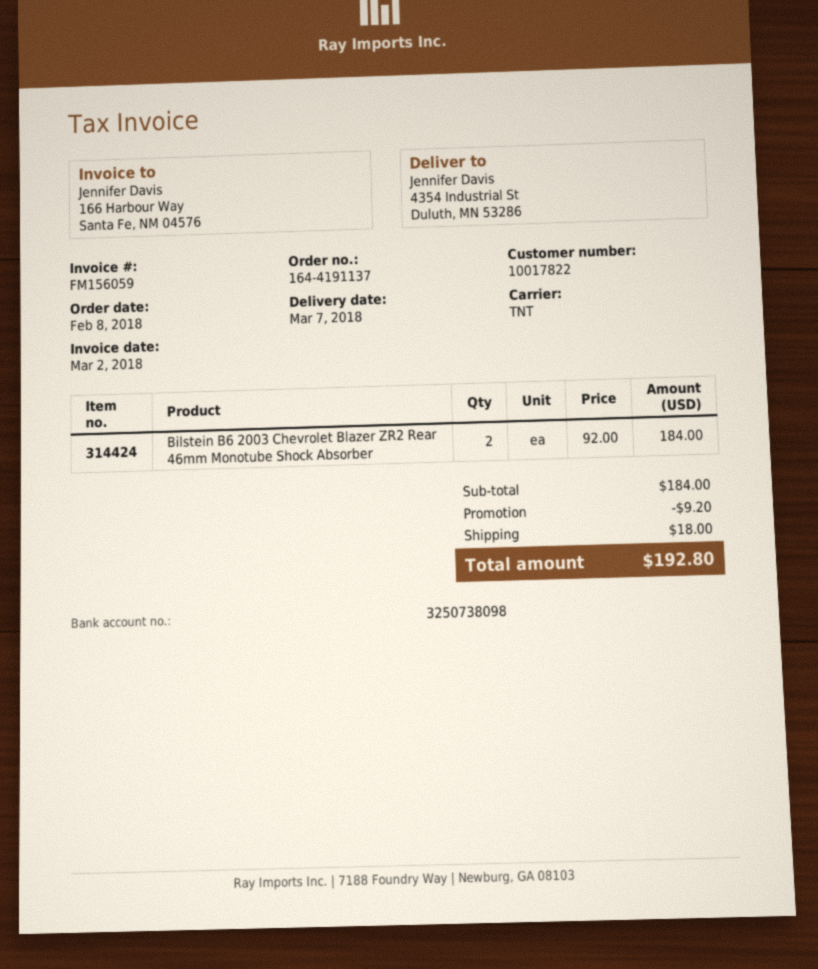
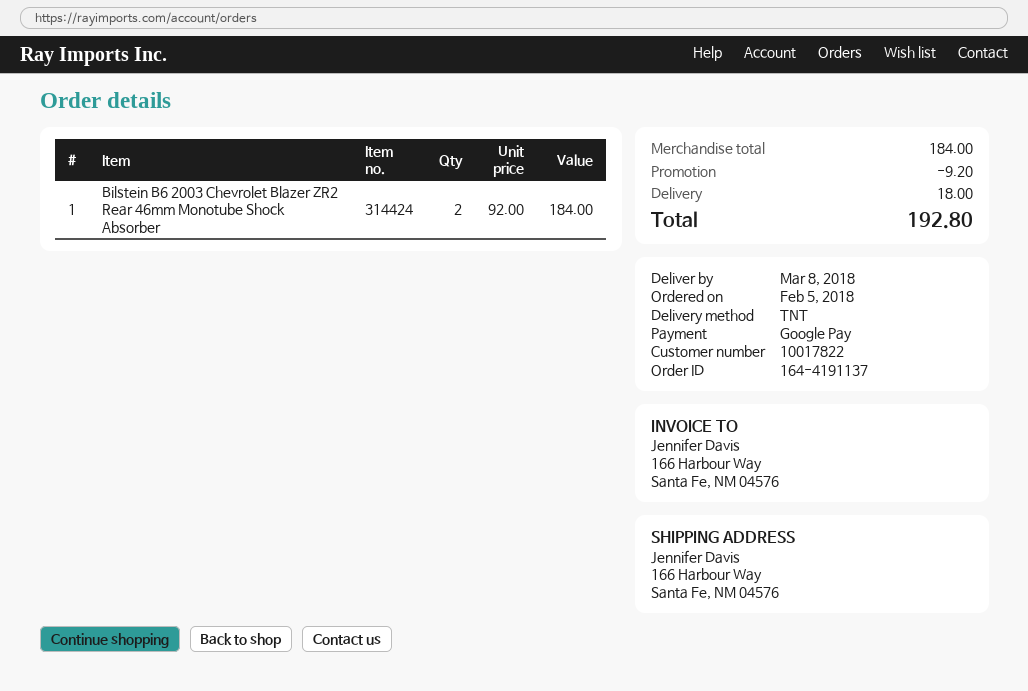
order date: 2018-02-08 -> 2018-02-05
delivery date: 2018-03-07 -> 2018-03-08
ship to: 4354 Industrial St, Duluth, MN 53286 -> 166 Harbour Way, Santa Fe, NM 04576

